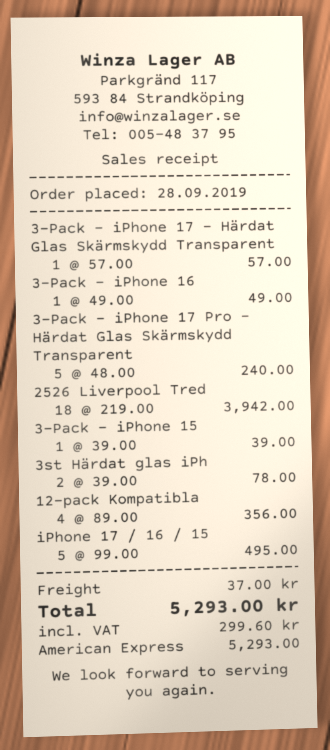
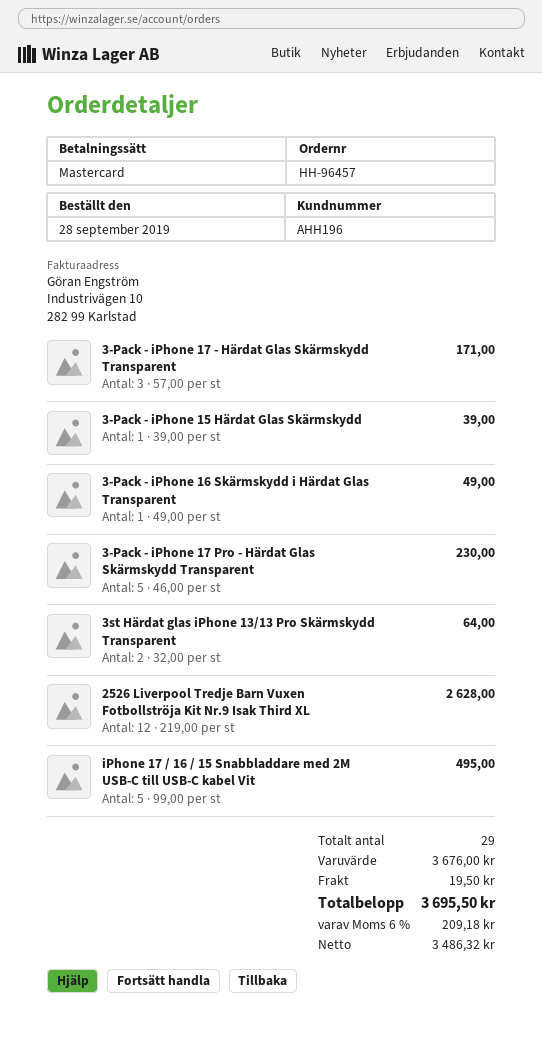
payment method: American Express -> Mastercard
3-Pack - iPhone 17 - Härdat Glas Skärmskydd Transparent: 1 x 57.00 = 57.00 -> 3 x 57.00 = 171.00
3-Pack - iPhone 17 Pro - Härdat Glas Skärmskydd Transparent: 5 x 48.00 = 240.00 -> 5 x 46.00 = 230.00
2526 Liverpool Tred: 18 x 219.00 = 3942.00 -> 12 x 219.00 = 2628.00
3st Härdat glas iPh: 2 x 39.00 = 78.00 -> 2 x 32.00 = 64.00
12-pack Kompatibla: 4 x 89.00 = 356.00 -> none
shipping: 37.00 -> 19.50
tax: 299.60 -> 209.18
total: 5293.00 -> 3695.50

